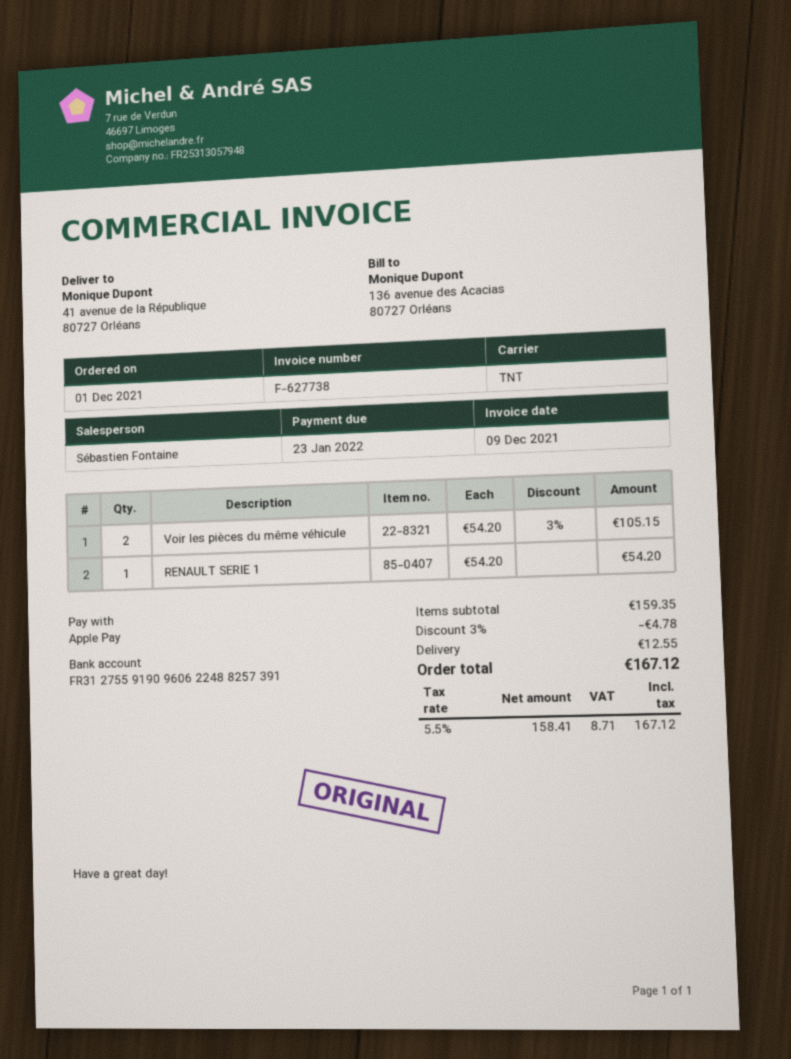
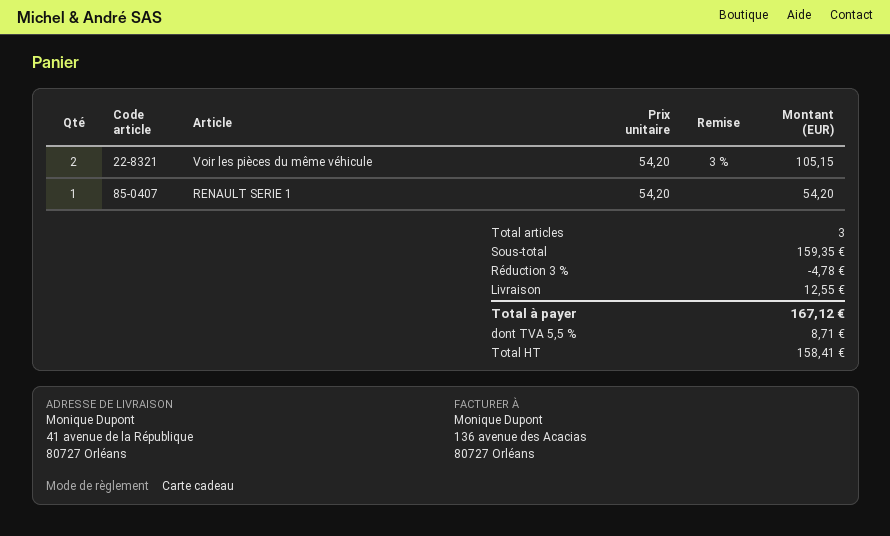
payment method: Apple Pay -> gift card

